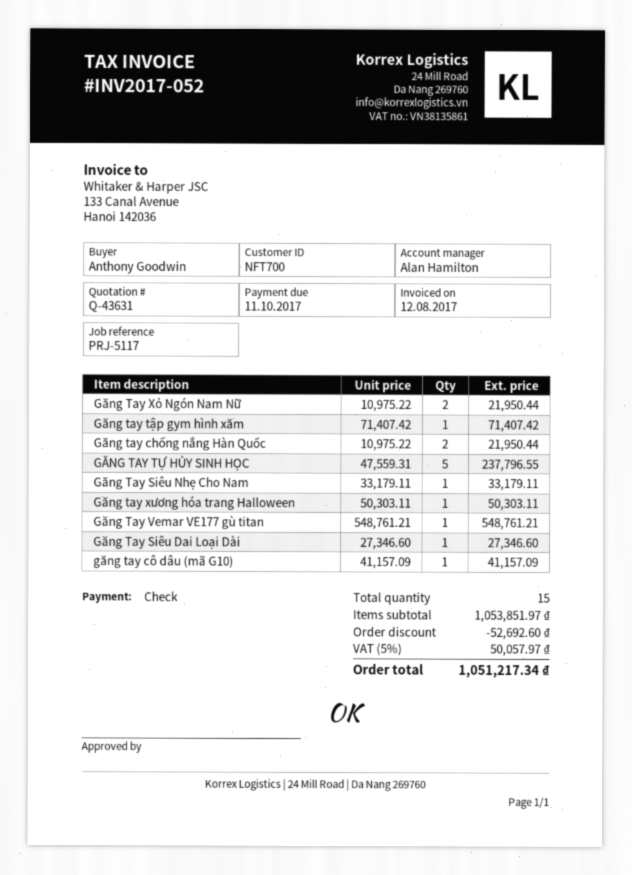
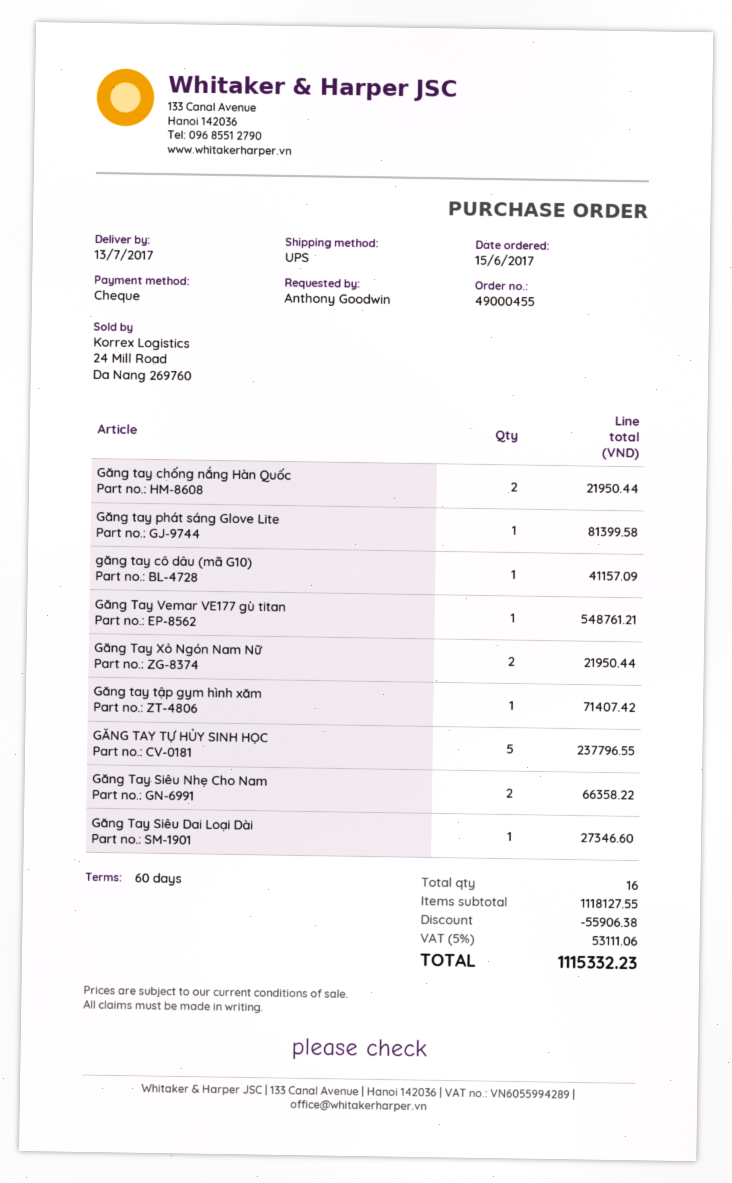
Găng Tay Siêu Nhẹ Cho Nam: 1 for 33179.11 -> 2 for 66358.22
Găng tay xương hóa trang Halloween: 1 for 50303.11 -> none
Găng tay phát sáng Glove Lite: none -> 1 for 81399.58
total quantity: 15 -> 16
subtotal: 1053851.97 -> 1118127.55
discount: 52692.60 -> 55906.38
tax: 5% = 50057.97 -> 5% = 53111.06
total: 1051217.34 -> 1115332.23

